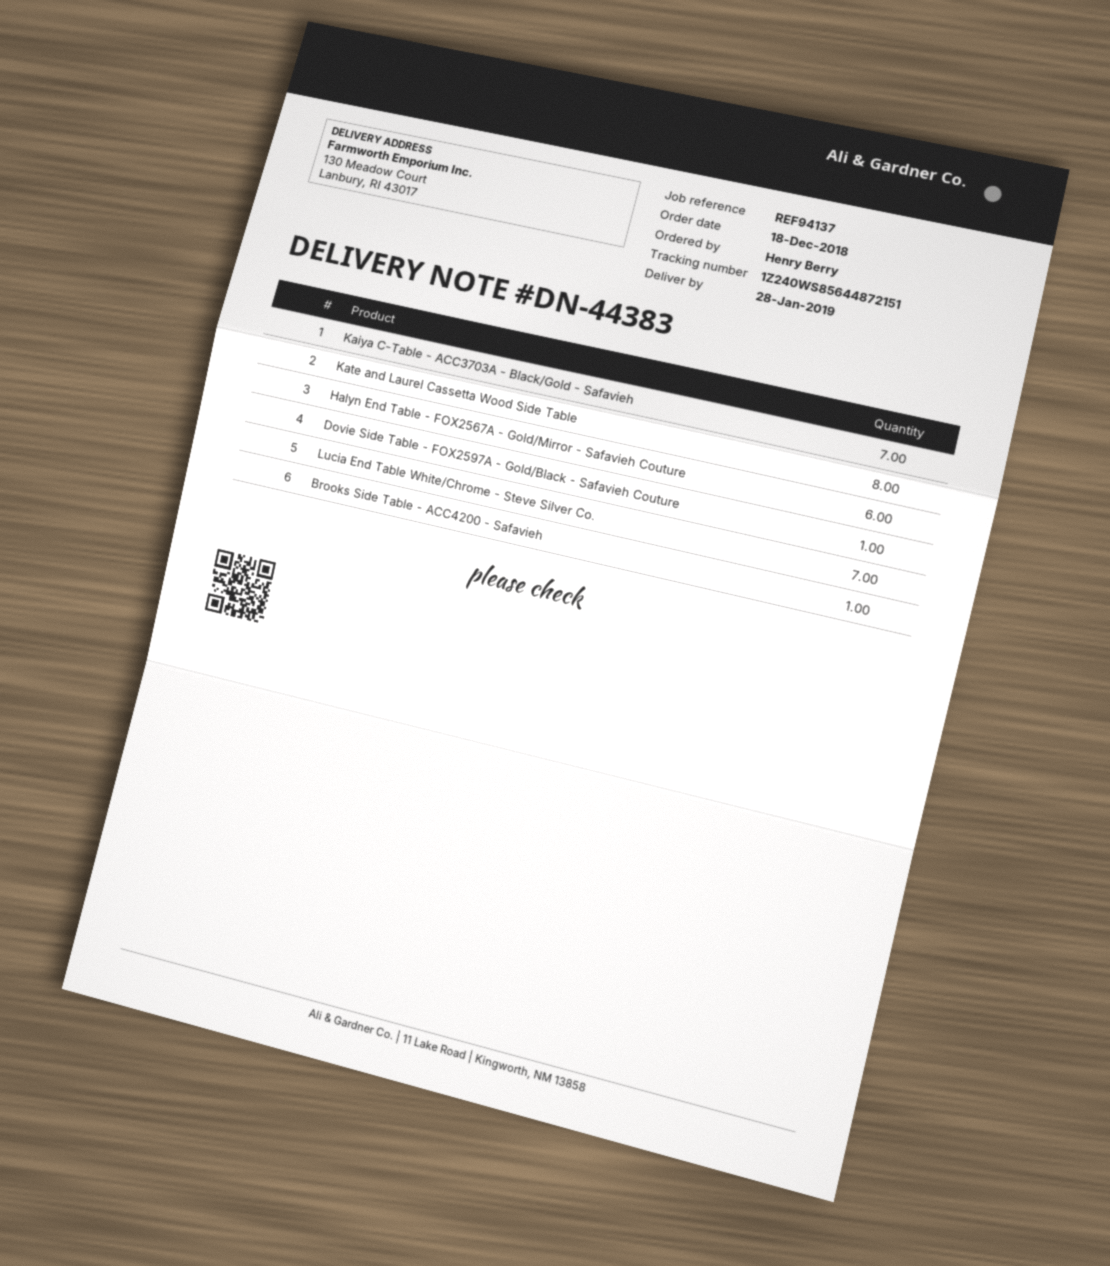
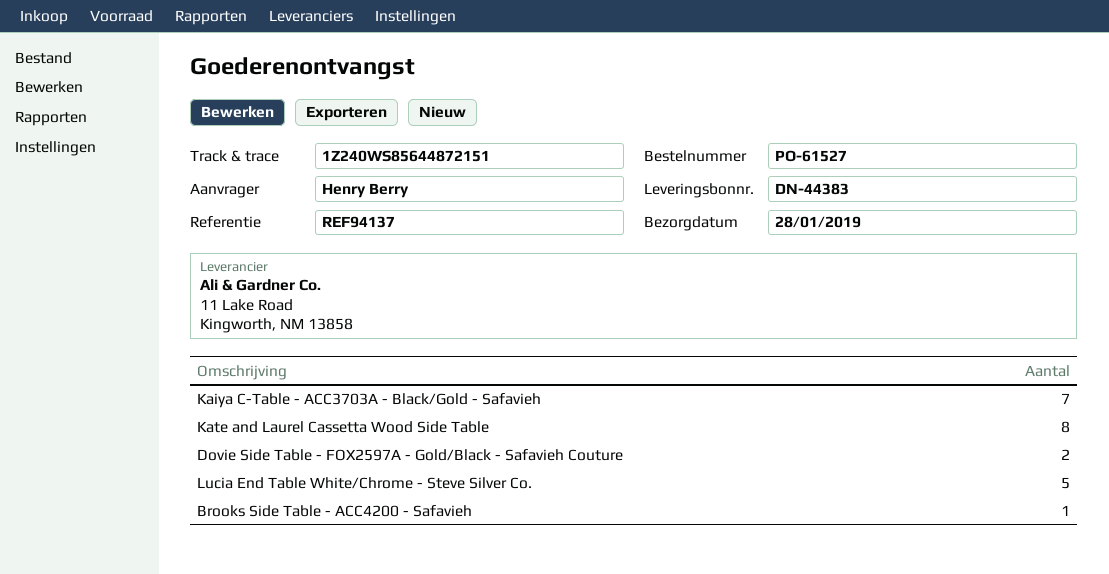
Halyn End Table - FOX2567A - Gold/Mirror - Safavieh Couture: 6 -> none
Dovie Side Table - FOX2597A - Gold/Black - Safavieh Couture: 1 -> 2
Lucia End Table White/Chrome - Steve Silver Co.: 7 -> 5

